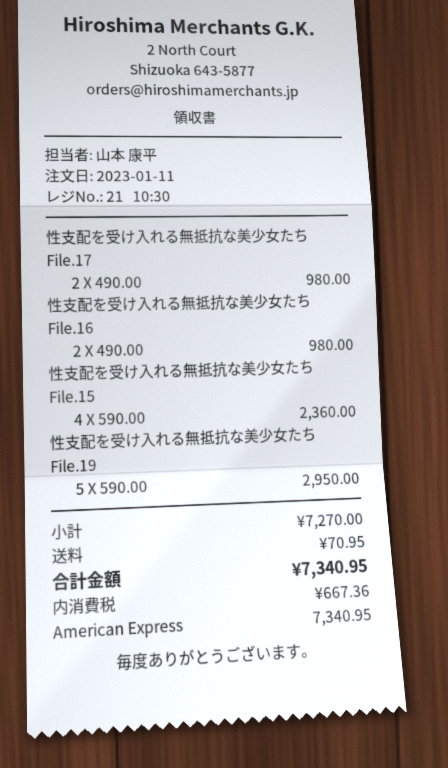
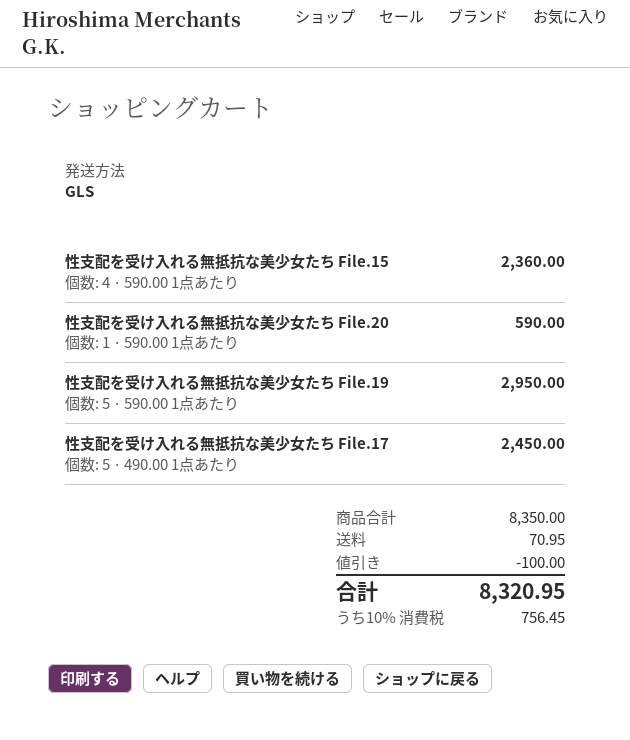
性支配を受け入れる無抵抗な美少女たち File.17: 2 x 490.00 = 980.00 -> 5 x 490.00 = 2450.00
性支配を受け入れる無抵抗な美少女たち File.16: 2 x 490.00 = 980.00 -> none
性支配を受け入れる無抵抗な美少女たち File.20: none -> 1 x 590.00 = 590.00
subtotal: 7270.00 -> 8350.00
discount: none -> 100.00
tax: 667.36 -> 756.45
total: 7340.95 -> 8320.95

